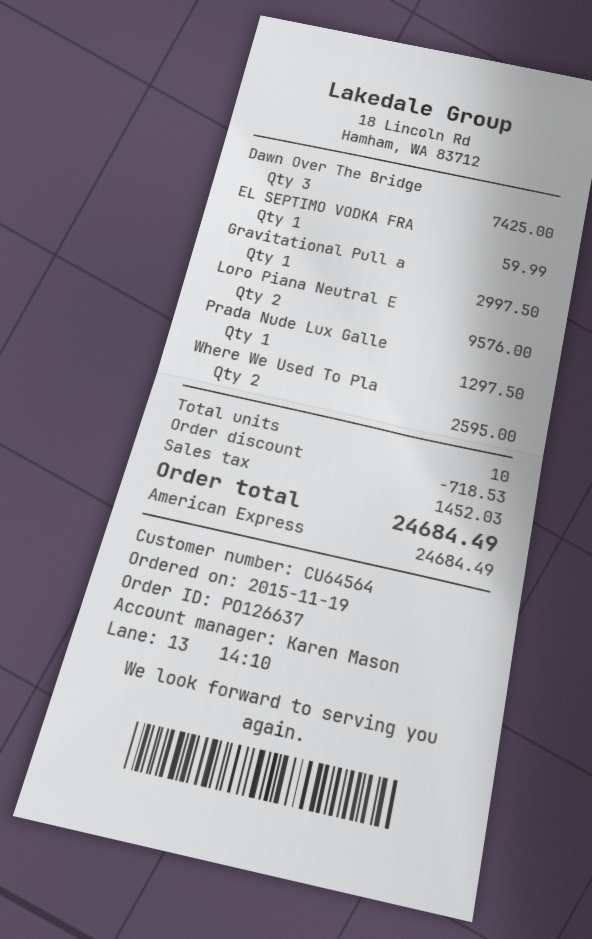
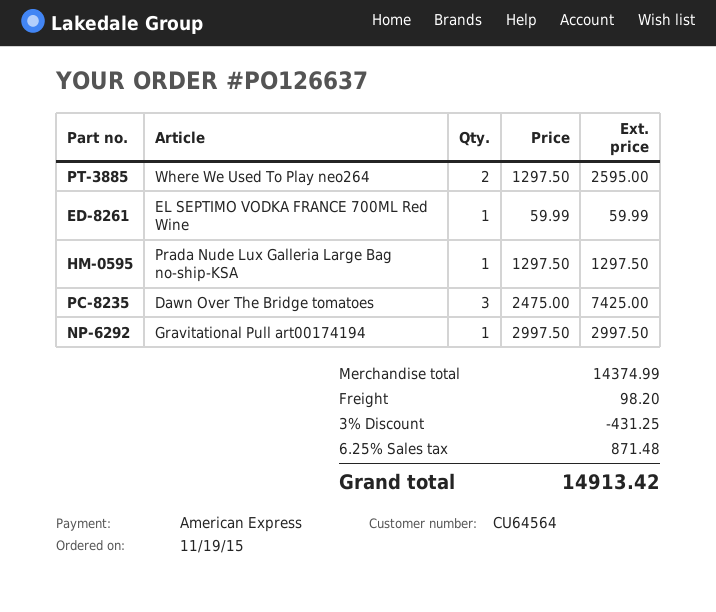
Loro Piana Neutral E: 2 for 9576.00 -> none
discount: 718.53 -> 431.25
shipping: none -> 98.20
tax: 1452.03 -> 871.48
total: 24684.49 -> 14913.42

